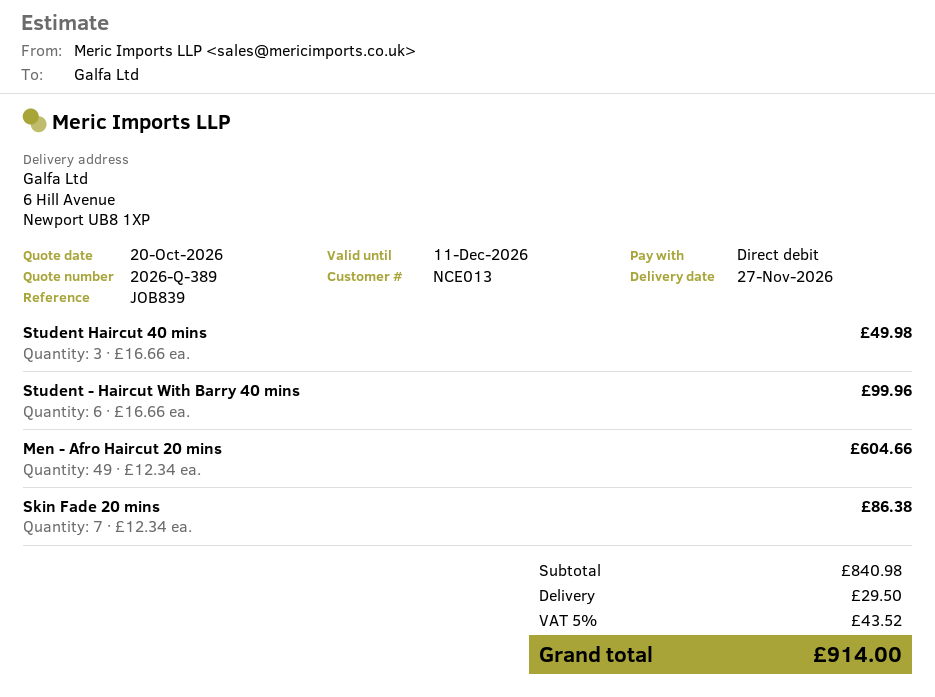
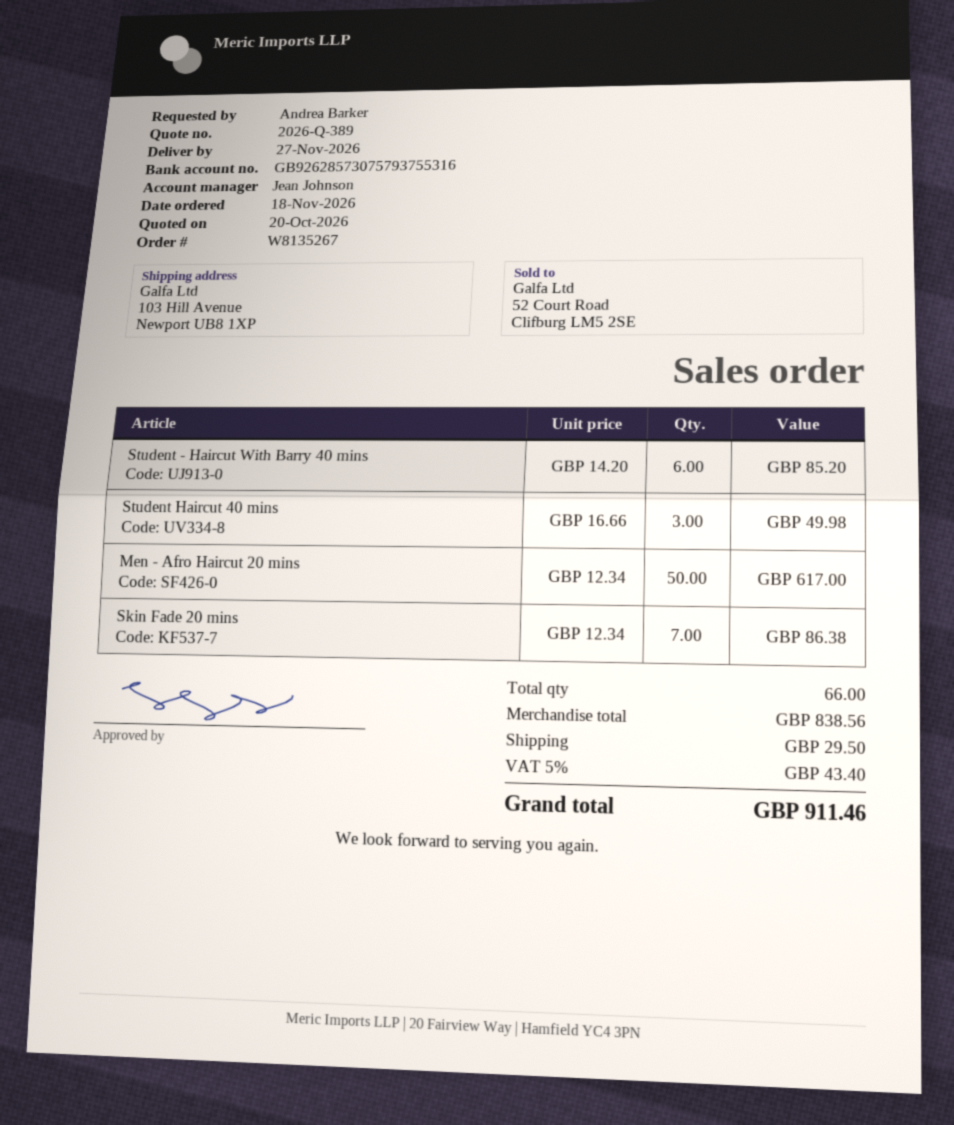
ship to: 6 Hill Avenue, Newport UB8 1XP -> 103 Hill Avenue, Newport UB8 1XP
Student - Haircut With Barry 40 mins: 6 x 16.66 = 99.96 -> 6 x 14.20 = 85.20
Men - Afro Haircut 20 mins: 49 x 12.34 = 604.66 -> 50 x 12.34 = 617.00
subtotal: 840.98 -> 838.56
tax: 5% = 43.52 -> 5% = 43.40
total: 914.00 -> 911.46

